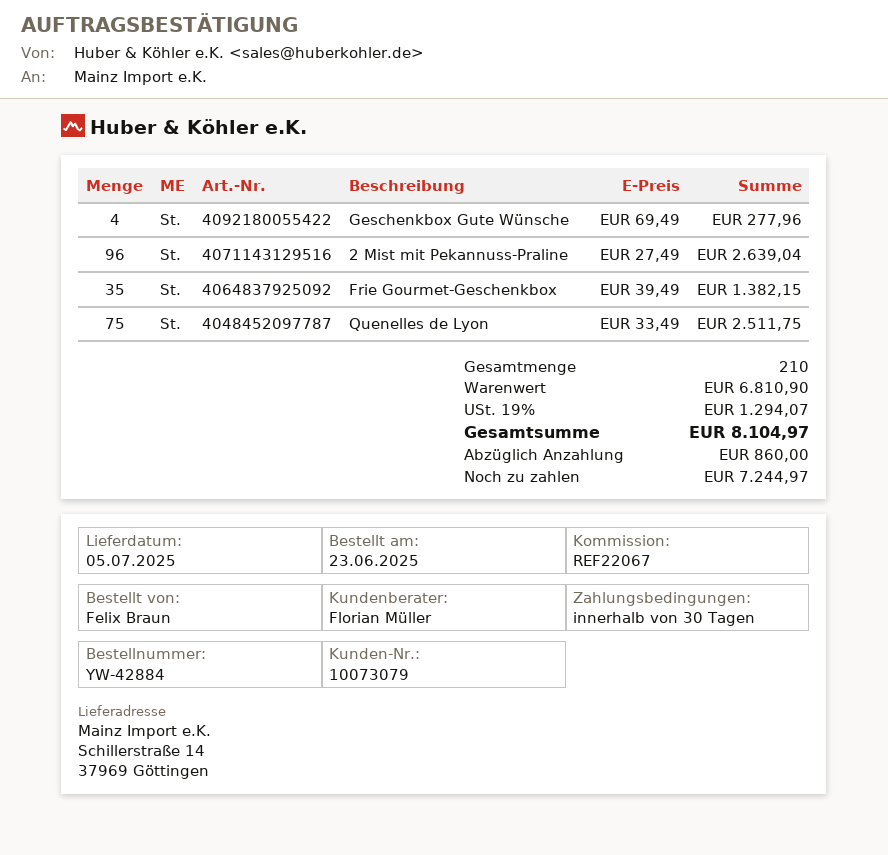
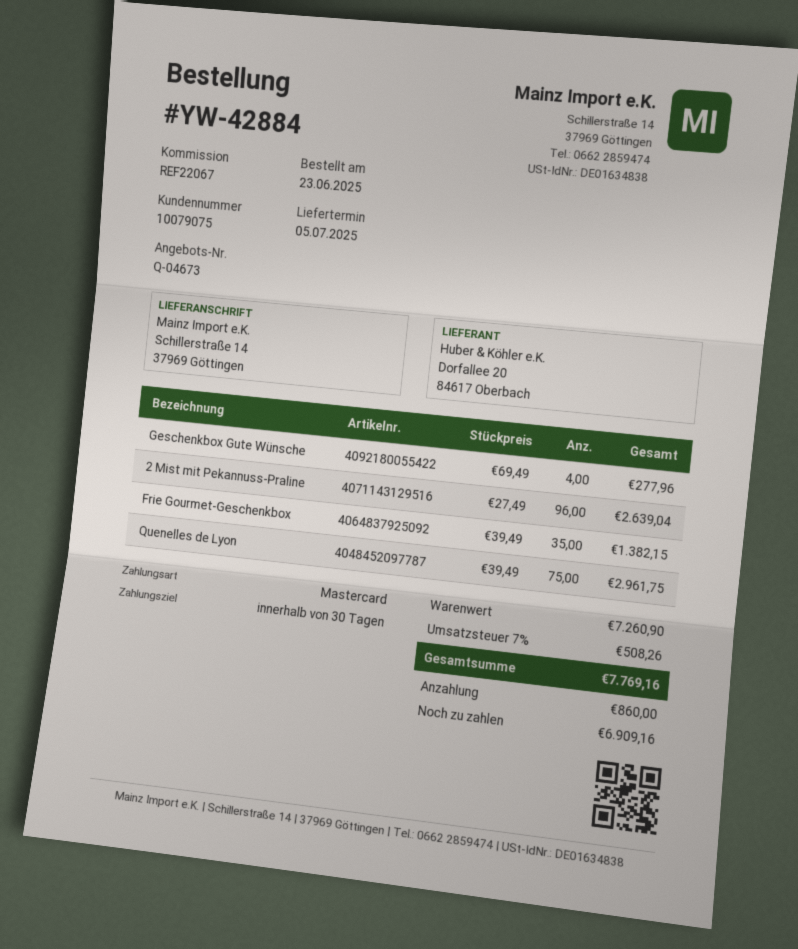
customer number: 10073079 -> 10079075
Quenelles de Lyon: 75 x 33.49 = 2511.75 -> 75 x 39.49 = 2961.75
subtotal: 6810.90 -> 7260.90
tax: 19% = 1294.07 -> 7% = 508.26
total: 8104.97 -> 7769.16
balance: 7244.97 -> 6909.16

